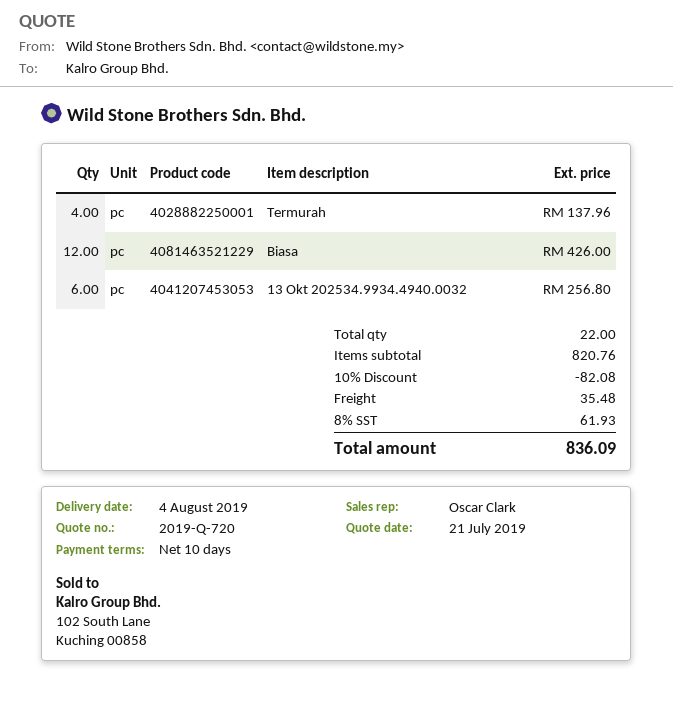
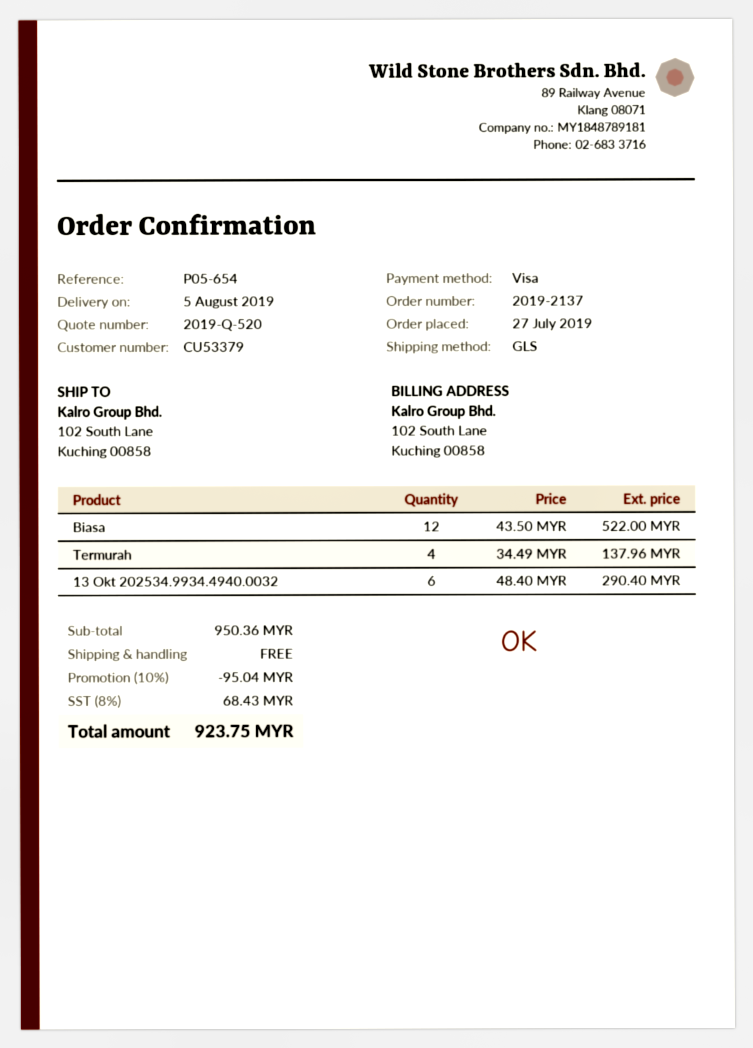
quote number: 2019-Q-720 -> 2019-Q-520
delivery date: 2019-08-04 -> 2019-08-05
Biasa: 12 for 426.00 -> 12 for 522.00
13 Okt 202534.9934.4940.0032: 6 for 256.80 -> 6 for 290.40
subtotal: 820.76 -> 950.36
discount: 10% = 82.08 -> 10% = 95.04
shipping: 35.48 -> 0.00
tax: 8% = 61.93 -> 8% = 68.43
total: 836.09 -> 923.75

